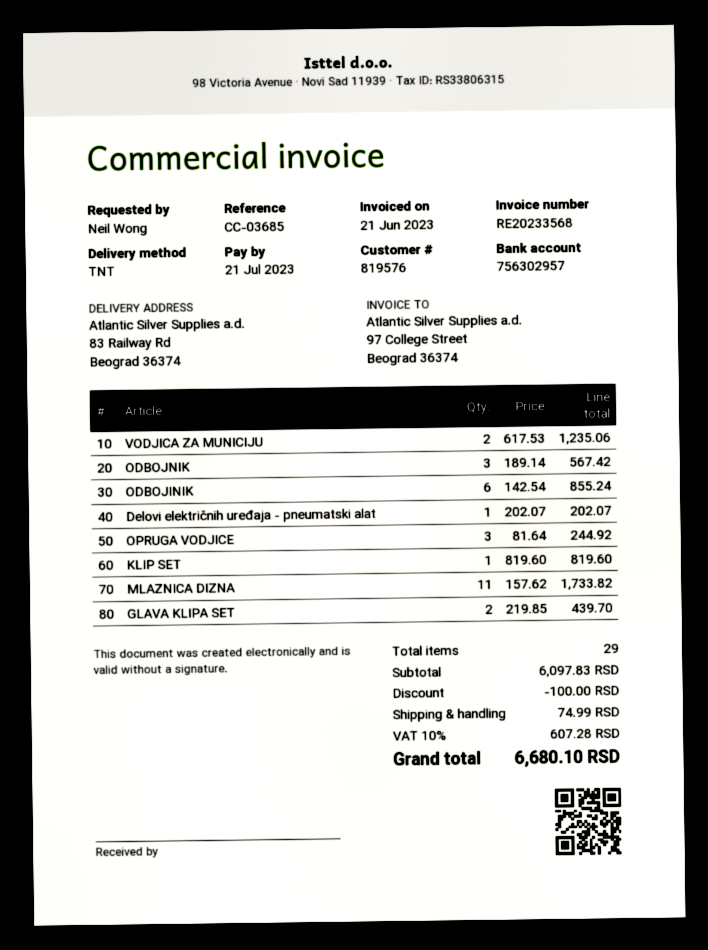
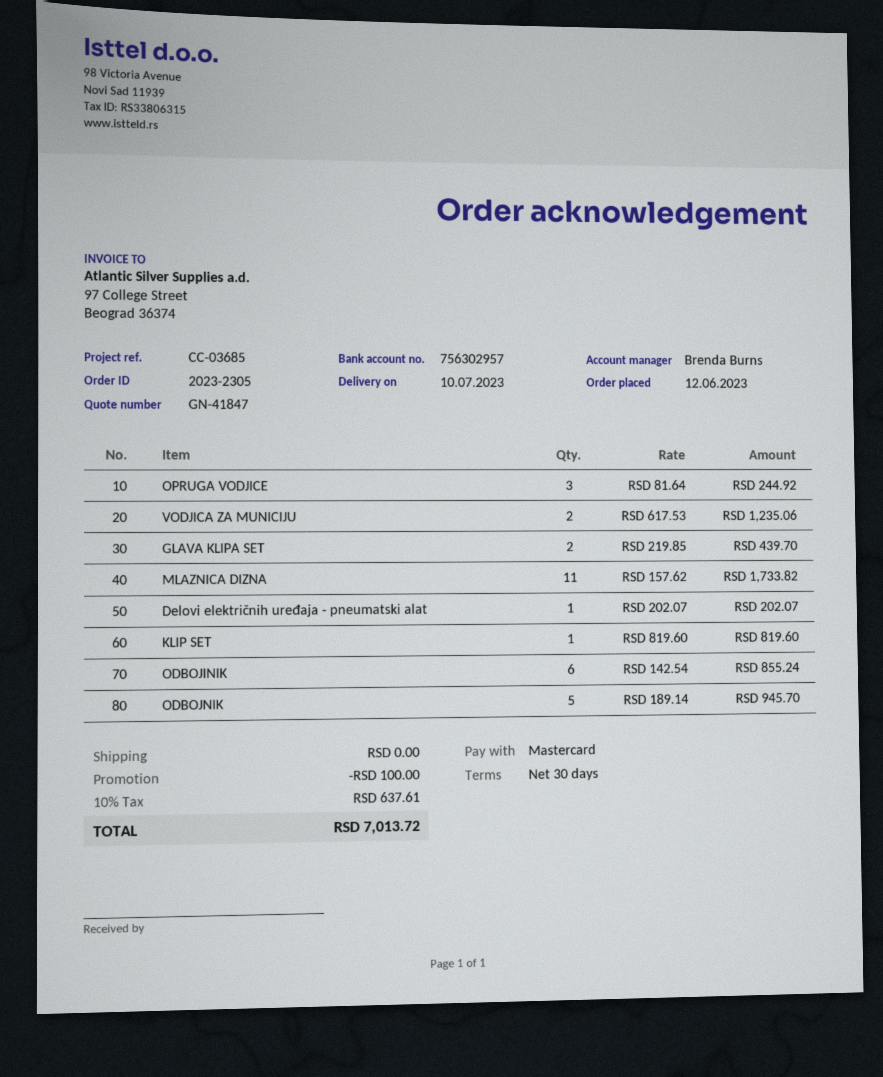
ODBOJNIK: 3 x 189.14 = 567.42 -> 5 x 189.14 = 945.70
shipping: 74.99 -> 0.00
tax: 10% = 607.28 -> 10% = 637.61
total: 6680.10 -> 7013.72

